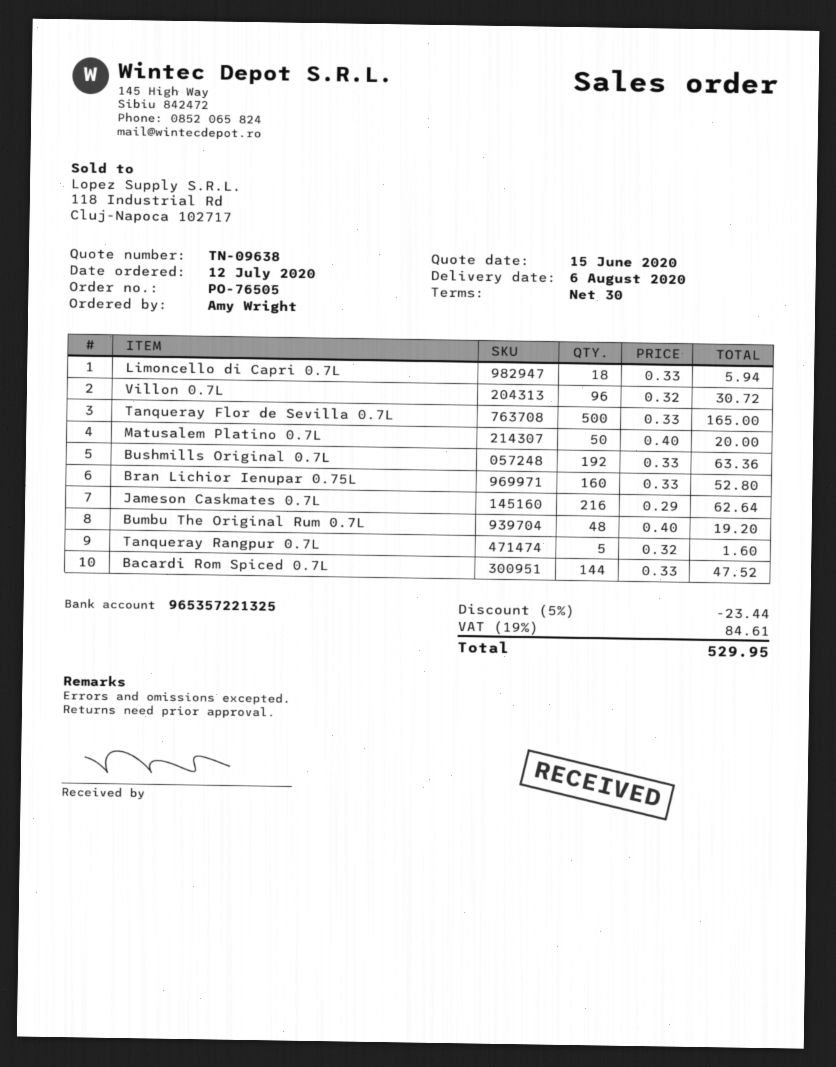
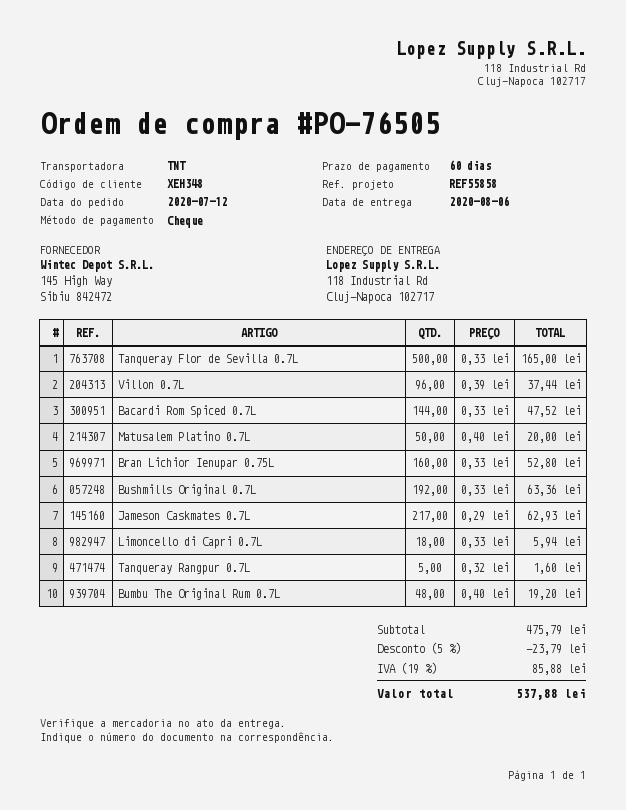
payment terms: 30 days -> 60 days
Villon 0.7L: 96 x 0.32 = 30.72 -> 96 x 0.39 = 37.44
Jameson Caskmates 0.7L: 216 x 0.29 = 62.64 -> 217 x 0.29 = 62.93
discount: 5% = 23.44 -> 5% = 23.79
tax: 19% = 84.61 -> 19% = 85.88
total: 529.95 -> 537.88

